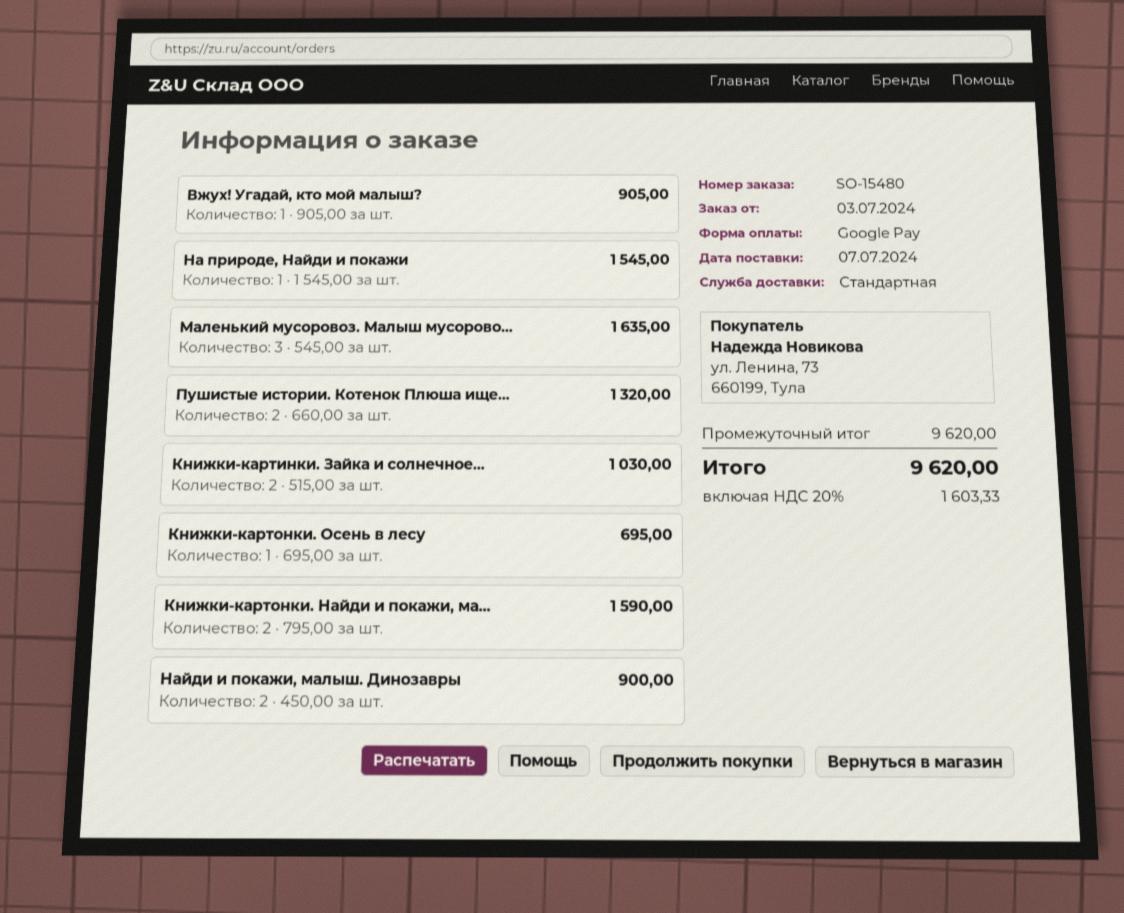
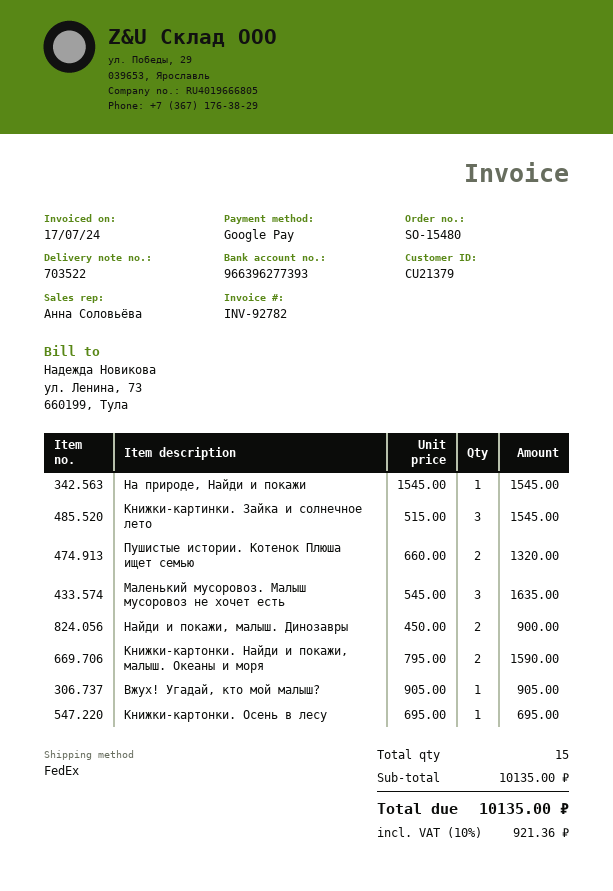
shipping method: standard -> FedEx
Книжки-картинки. Зайка и солнечное...: 2 x 515.00 = 1030.00 -> 3 x 515.00 = 1545.00
subtotal: 9620.00 -> 10135.00
tax: 20% = 1603.33 -> 10% = 921.36
total: 9620.00 -> 10135.00

